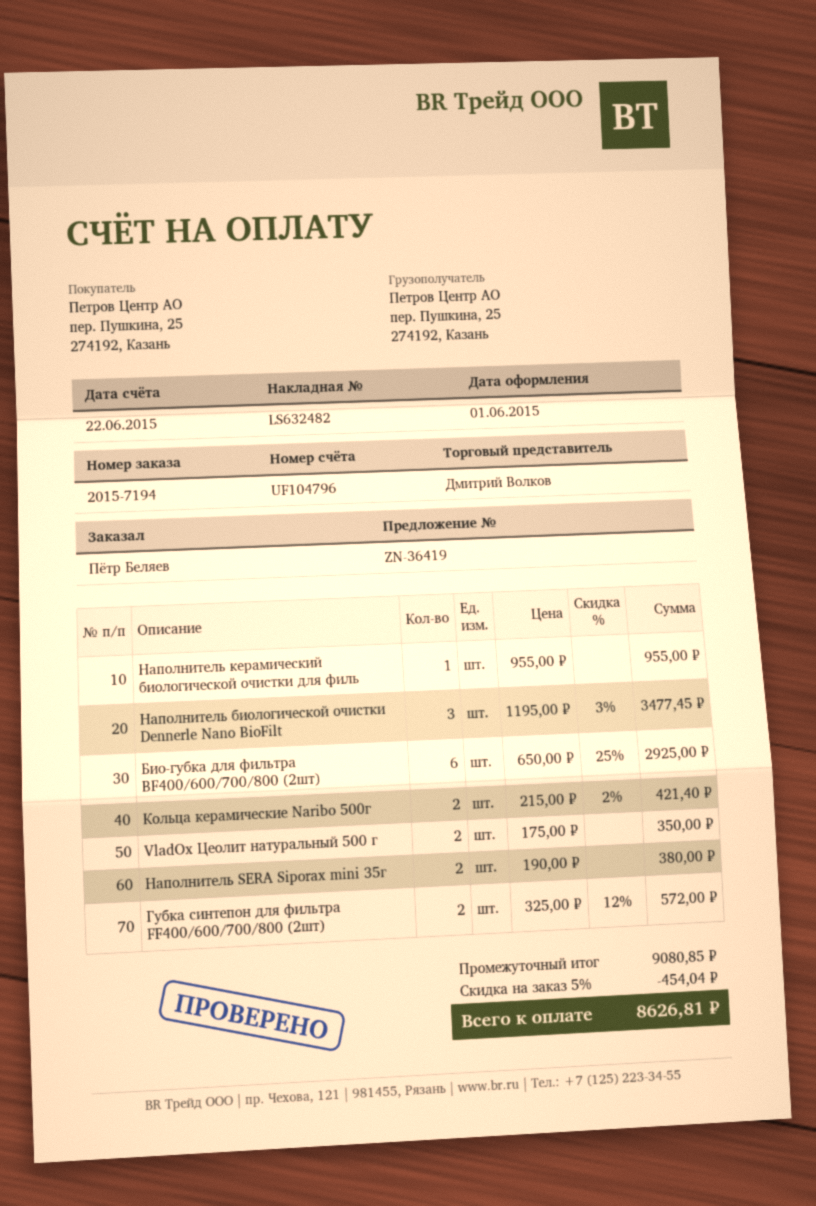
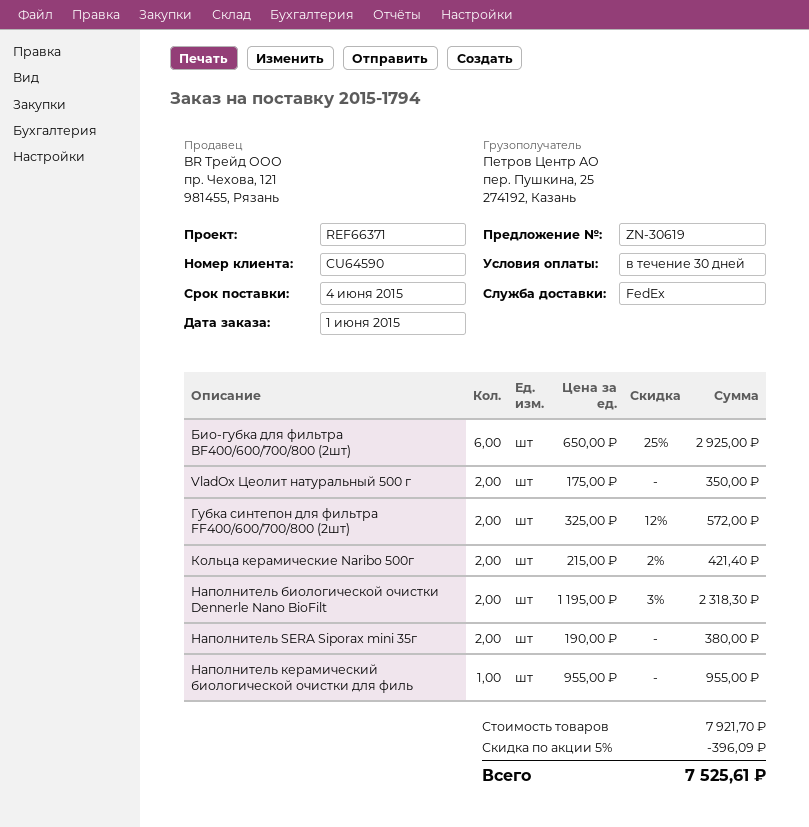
quote number: ZN-36419 -> ZN-30619
order number: 2015-7194 -> 2015-1794
Наполнитель биологической очистки Dennerle Nano BioFilt: 3 x 1195.00 - 3% = 3477.45 -> 2 x 1195.00 - 3% = 2318.30
subtotal: 9080.85 -> 7921.70
discount: 5% = 454.04 -> 5% = 396.09
total: 8626.81 -> 7525.61

